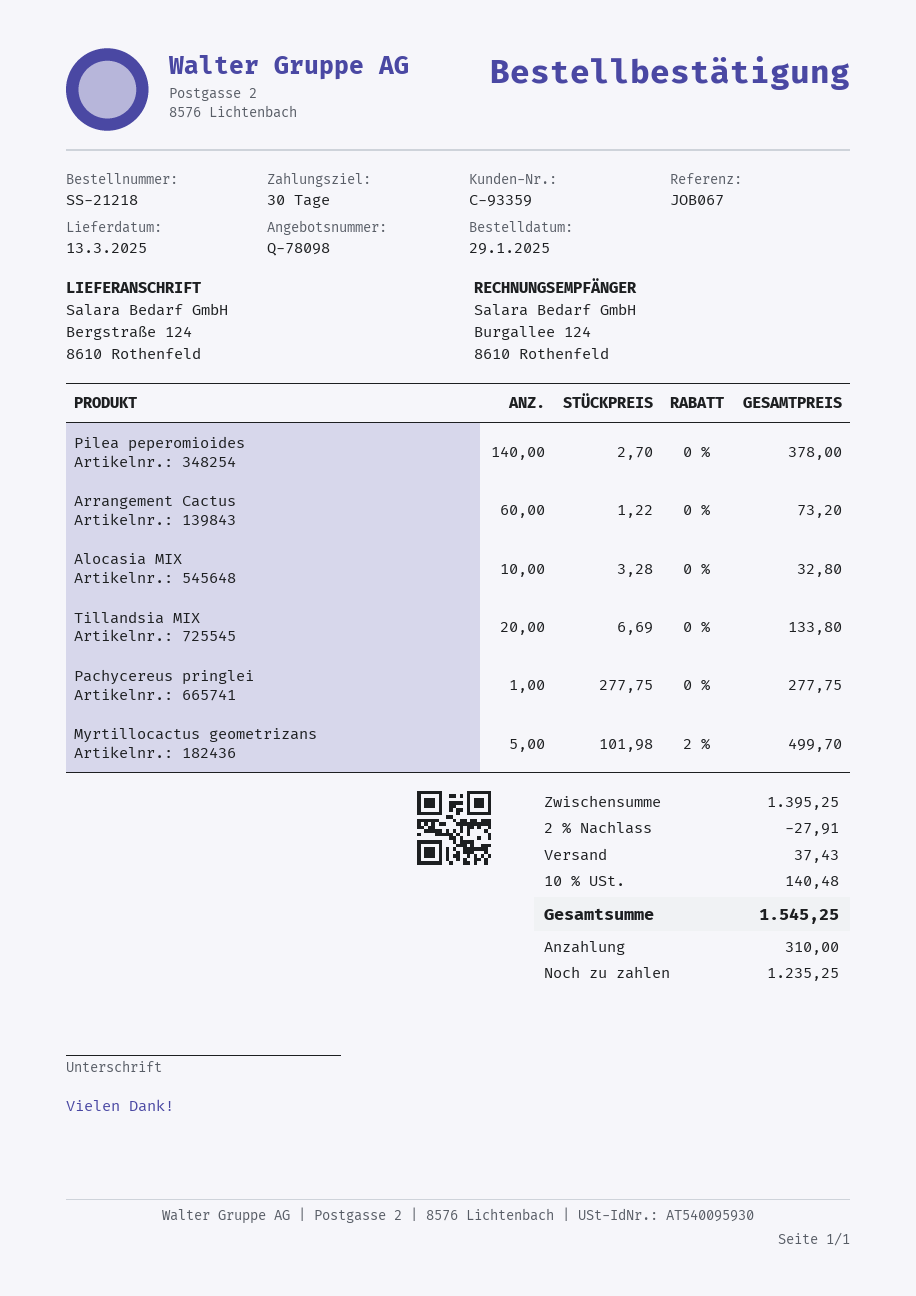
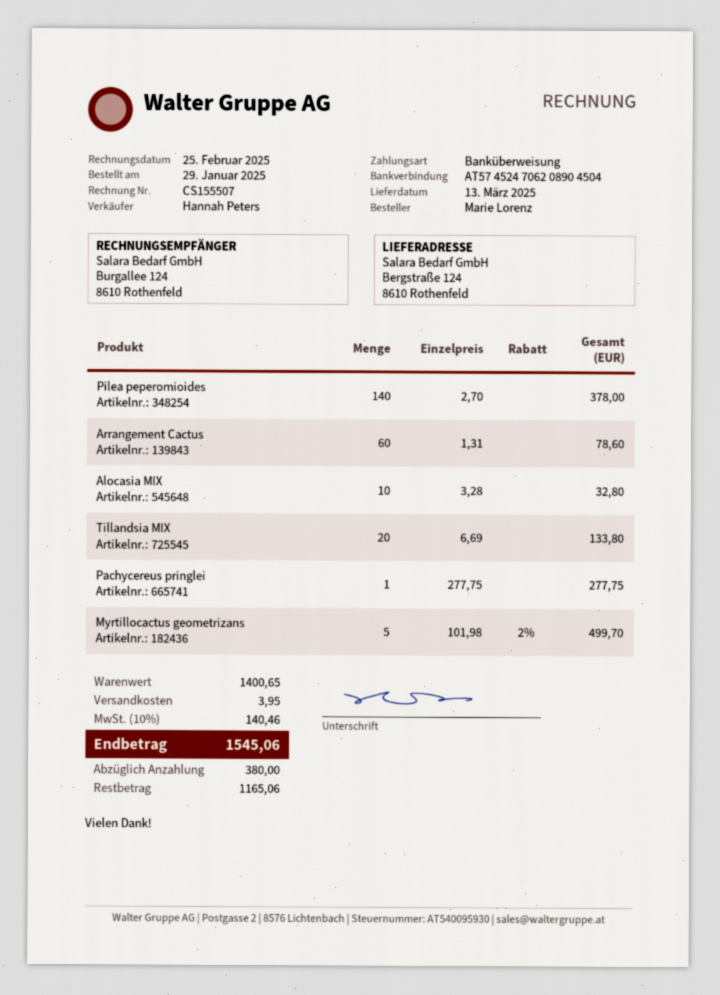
Arrangement Cactus: 60 x 1.22 = 73.20 -> 60 x 1.31 = 78.60
subtotal: 1395.25 -> 1400.65
discount: 2% = 27.91 -> none
shipping: 37.43 -> 3.95
tax: 10% = 140.48 -> 10% = 140.46
total: 1545.25 -> 1545.06
deposit: 310.00 -> 380.00
balance: 1235.25 -> 1165.06

